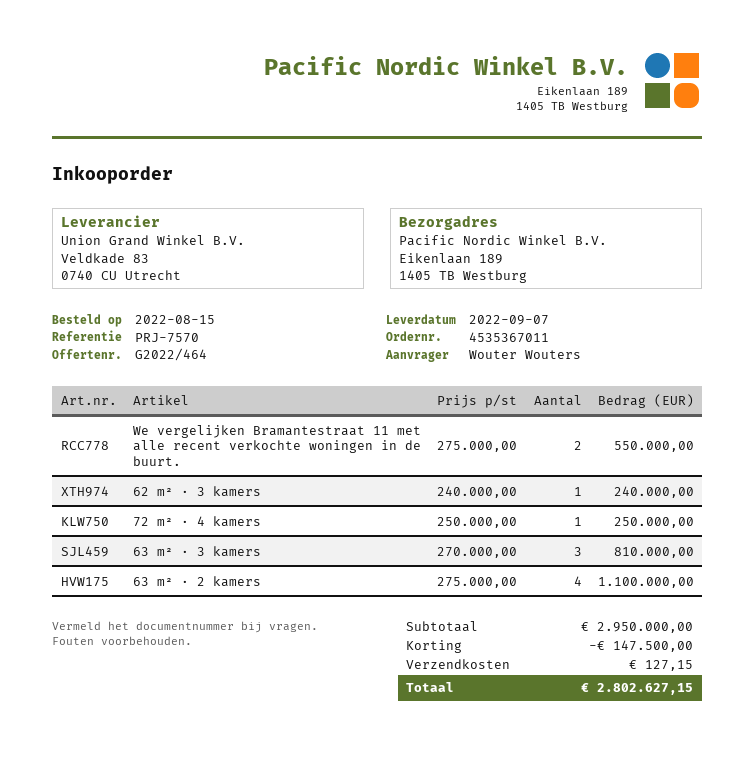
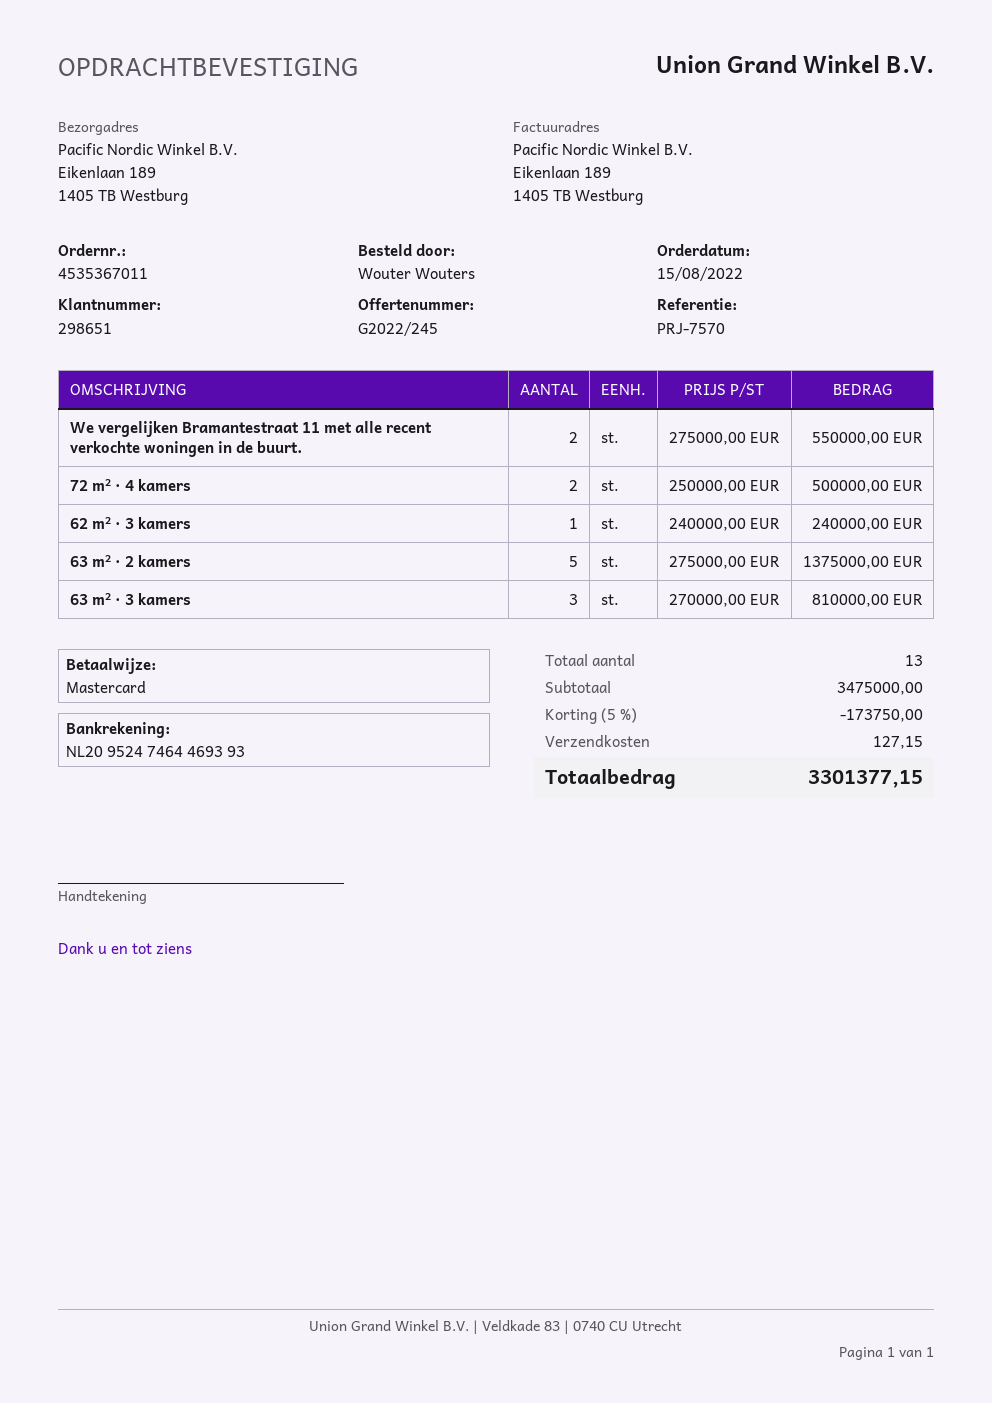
quote number: G2022/464 -> G2022/245
72 m² · 4 kamers: 1 x 250000.00 = 250000.00 -> 2 x 250000.00 = 500000.00
63 m² · 2 kamers: 4 x 275000.00 = 1100000.00 -> 5 x 275000.00 = 1375000.00
subtotal: 2950000.00 -> 3475000.00
discount: 147500.00 -> 173750.00
total: 2802627.15 -> 3301377.15

